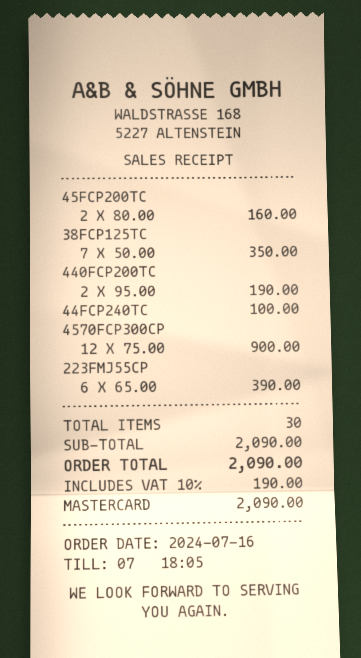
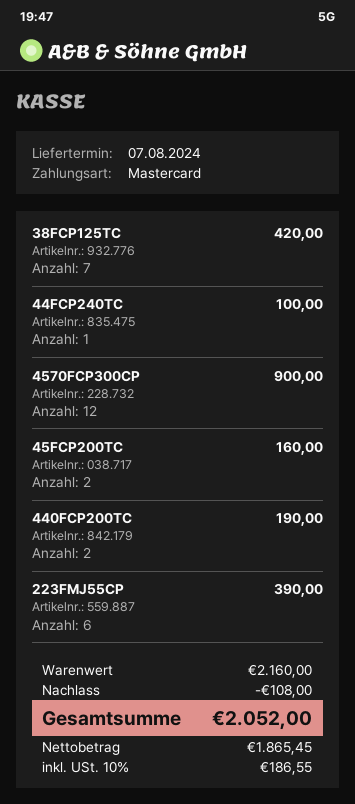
38FCP125TC: 7 for 350.00 -> 7 for 420.00
subtotal: 2090.00 -> 2160.00
discount: none -> 108.00
tax: 10% = 190.00 -> 10% = 186.55
total: 2090.00 -> 2052.00

